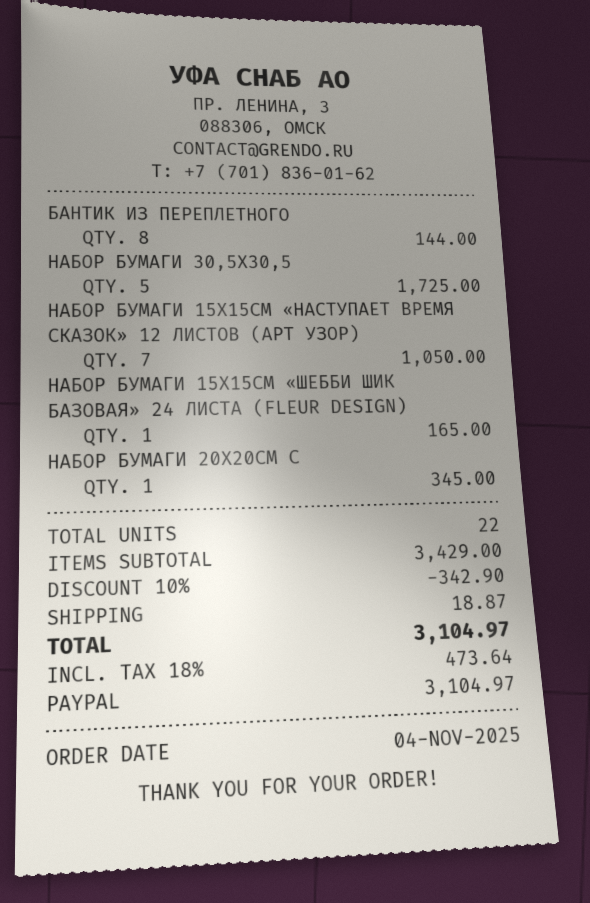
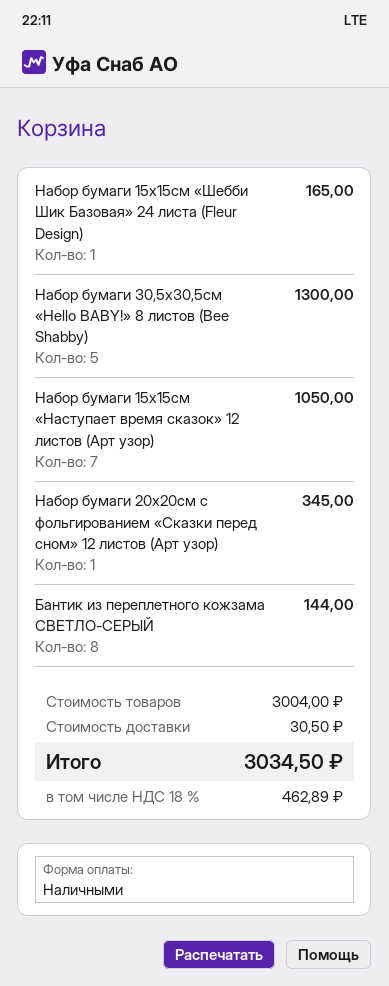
payment method: PayPal -> cash
НАБОР БУМАГИ 30,5Х30,5: 5 for 1725.00 -> 5 for 1300.00
subtotal: 3429.00 -> 3004.00
discount: 10% = 342.90 -> none
shipping: 18.87 -> 30.50
tax: 18% = 473.64 -> 18% = 462.89
total: 3104.97 -> 3034.50

